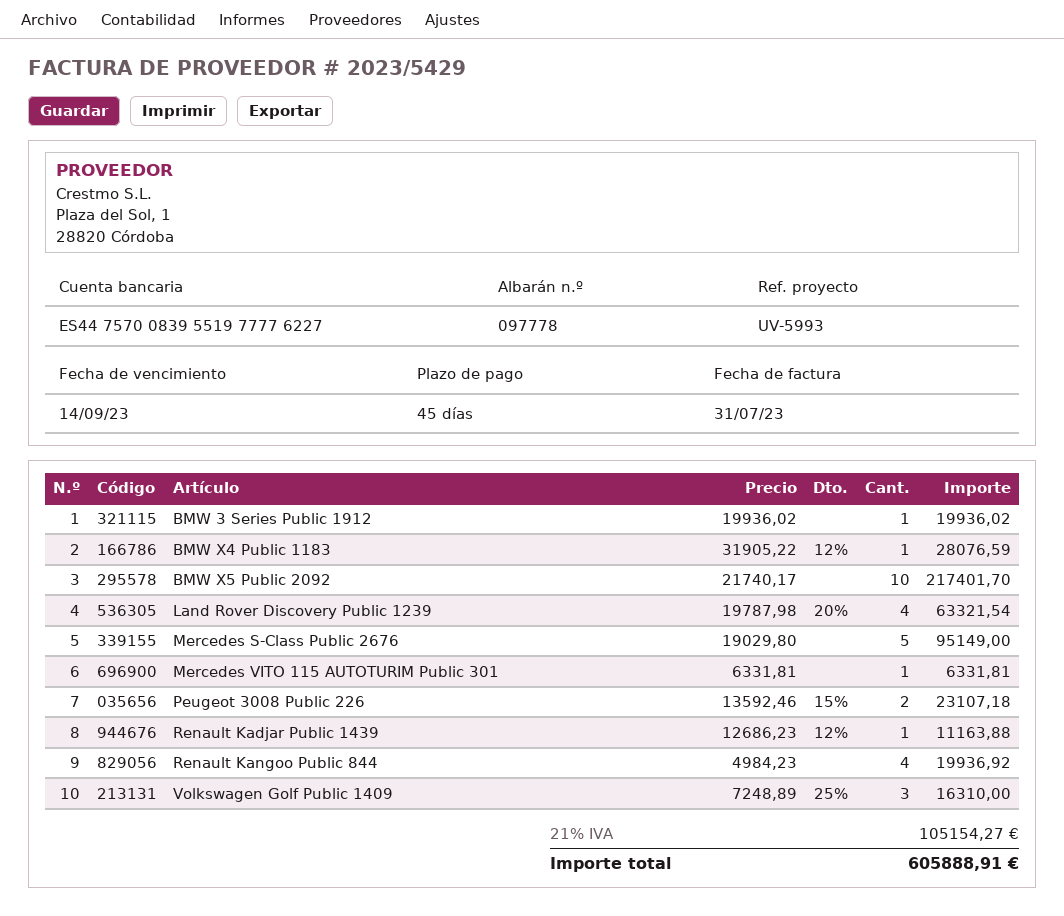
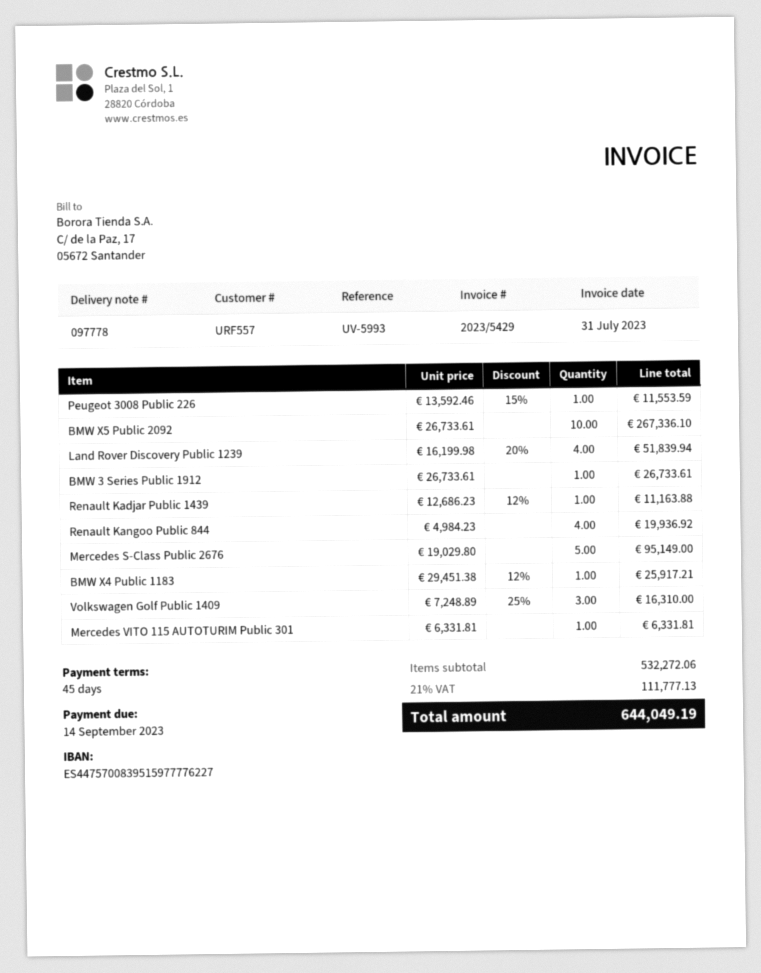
bank account: ES4475700839551977776227 -> ES4475700839515977776227
BMW 3 Series Public 1912: 1 x 19936.02 = 19936.02 -> 1 x 26733.61 = 26733.61
BMW X4 Public 1183: 1 x 31905.22 - 12% = 28076.59 -> 1 x 29451.38 - 12% = 25917.21
BMW X5 Public 2092: 10 x 21740.17 = 217401.70 -> 10 x 26733.61 = 267336.10
Land Rover Discovery Public 1239: 4 x 19787.98 - 20% = 63321.54 -> 4 x 16199.98 - 20% = 51839.94
Peugeot 3008 Public 226: 2 x 13592.46 - 15% = 23107.18 -> 1 x 13592.46 - 15% = 11553.59
tax: 21% = 105154.27 -> 21% = 111777.13
total: 605888.91 -> 644049.19

